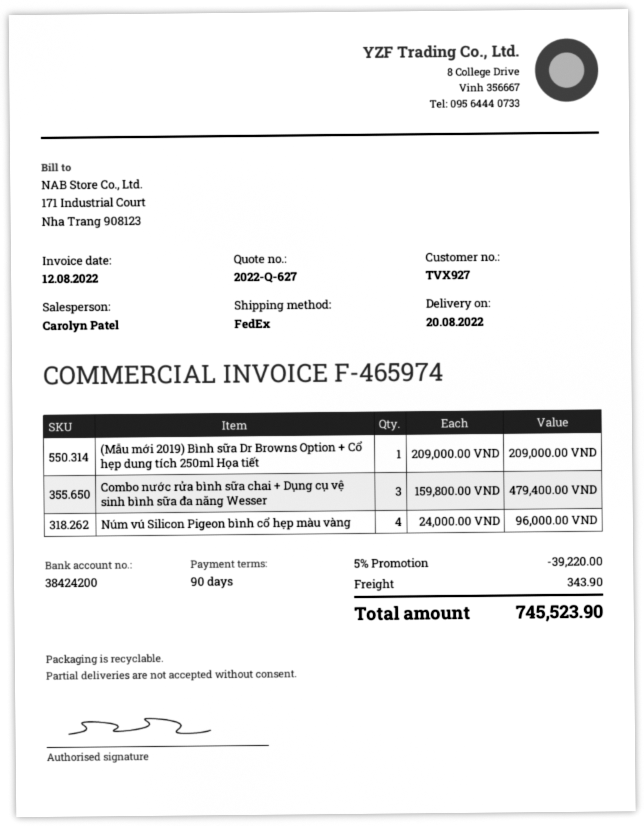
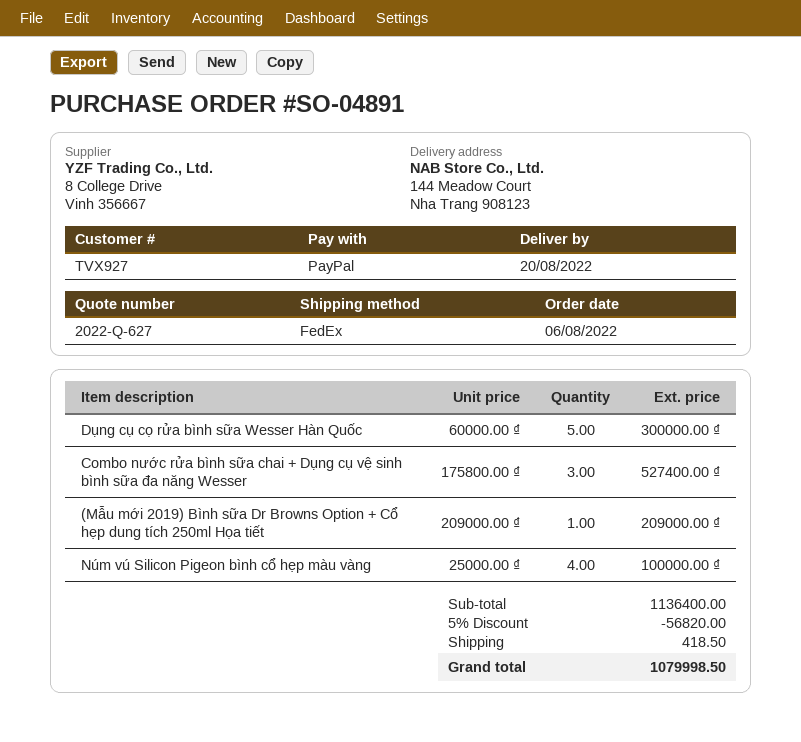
Combo nước rửa bình sữa chai + Dụng cụ vệ sinh bình sữa đa năng Wesser: 3 x 159800.00 = 479400.00 -> 3 x 175800.00 = 527400.00
Núm vú Silicon Pigeon bình cổ hẹp màu vàng: 4 x 24000.00 = 96000.00 -> 4 x 25000.00 = 100000.00
Dụng cụ cọ rửa bình sữa Wesser Hàn Quốc: none -> 5 x 60000.00 = 300000.00
discount: 5% = 39220.00 -> 5% = 56820.00
shipping: 343.90 -> 418.50
total: 745523.90 -> 1079998.50

